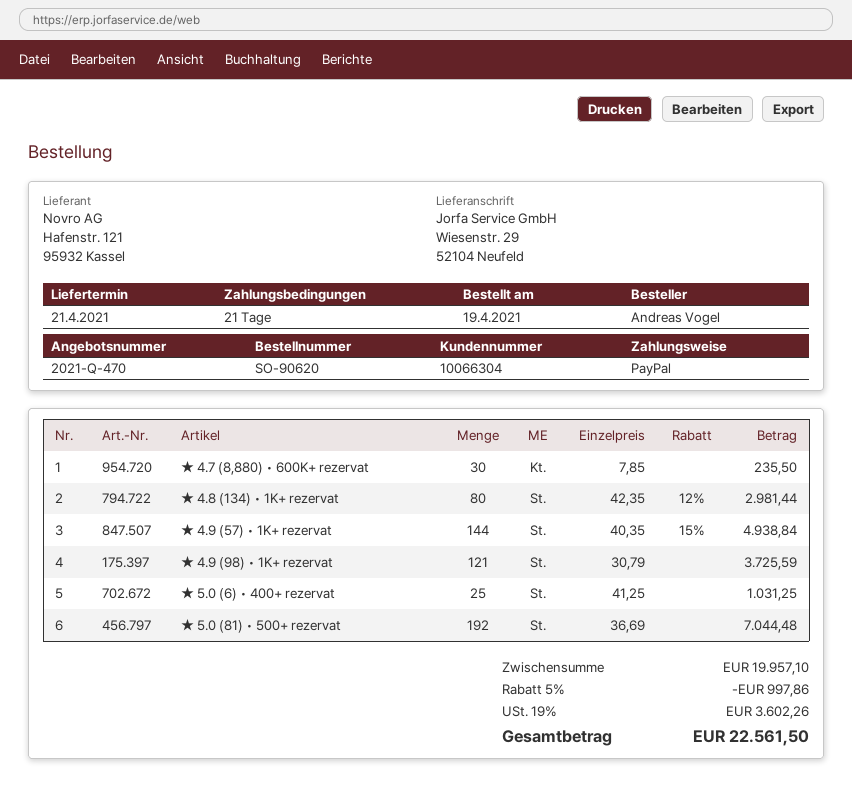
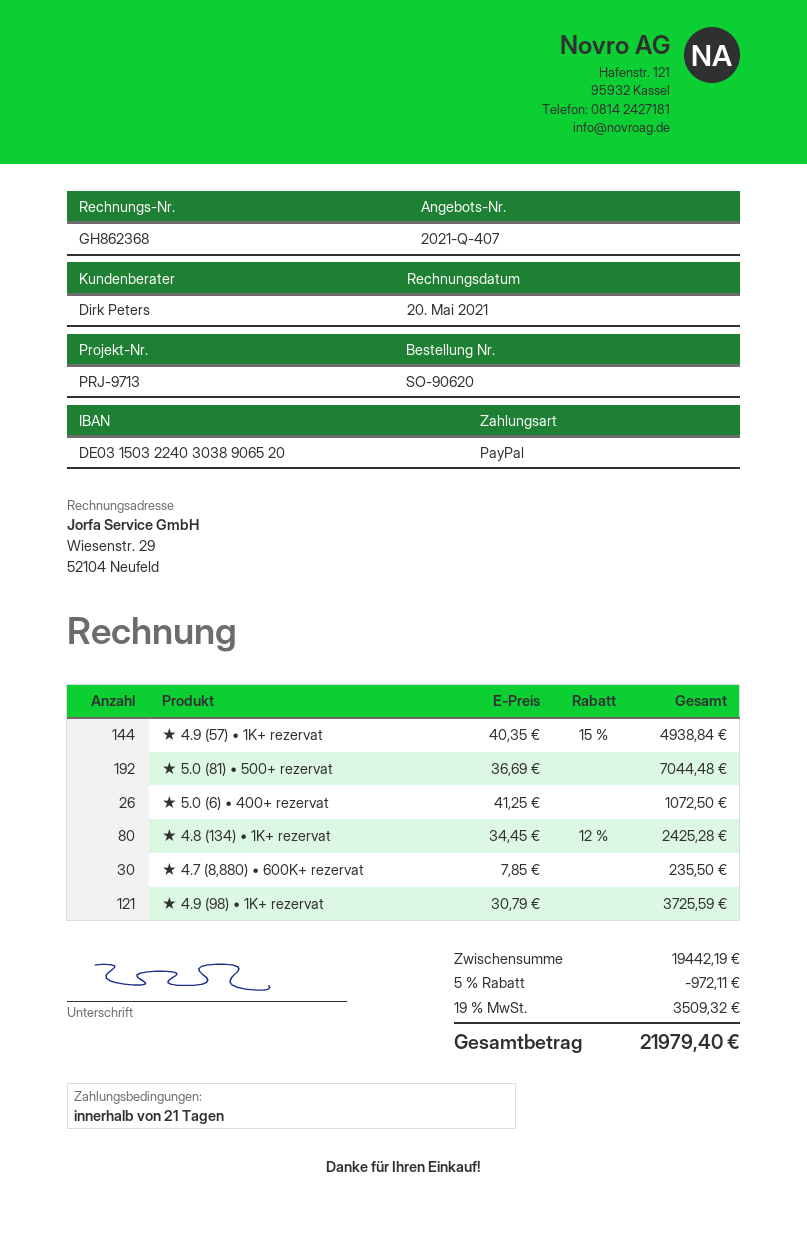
quote number: 2021-Q-470 -> 2021-Q-407
★ 4.8 (134) • 1K+ rezervat: 80 x 42.35 - 12% = 2981.44 -> 80 x 34.45 - 12% = 2425.28
★ 5.0 (6) • 400+ rezervat: 25 x 41.25 = 1031.25 -> 26 x 41.25 = 1072.50
subtotal: 19957.10 -> 19442.19
discount: 5% = 997.86 -> 5% = 972.11
tax: 19% = 3602.26 -> 19% = 3509.32
total: 22561.50 -> 21979.40

